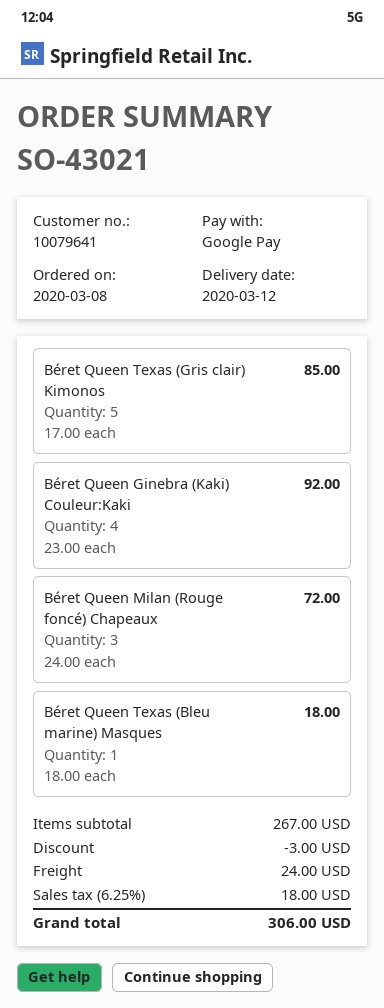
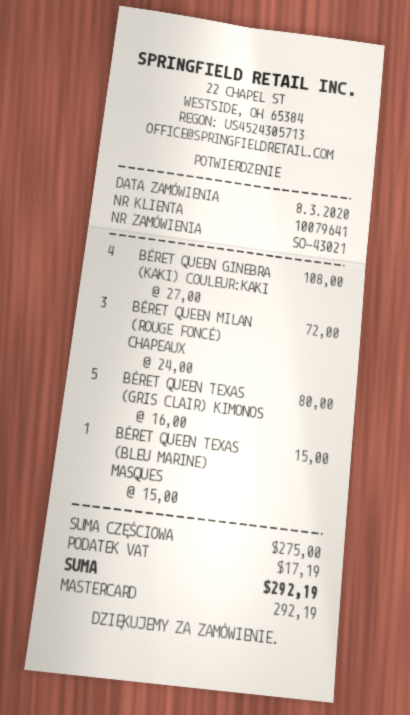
payment method: Google Pay -> Mastercard
Béret Queen Texas (Gris clair) Kimonos: 5 x 17.00 = 85.00 -> 5 x 16.00 = 80.00
Béret Queen Ginebra (Kaki) Couleur:Kaki: 4 x 23.00 = 92.00 -> 4 x 27.00 = 108.00
Béret Queen Texas (Bleu marine) Masques: 1 x 18.00 = 18.00 -> 1 x 15.00 = 15.00
subtotal: 267.00 -> 275.00
discount: 3.00 -> none
shipping: 24.00 -> none
tax: 18.00 -> 17.19
total: 306.00 -> 292.19

